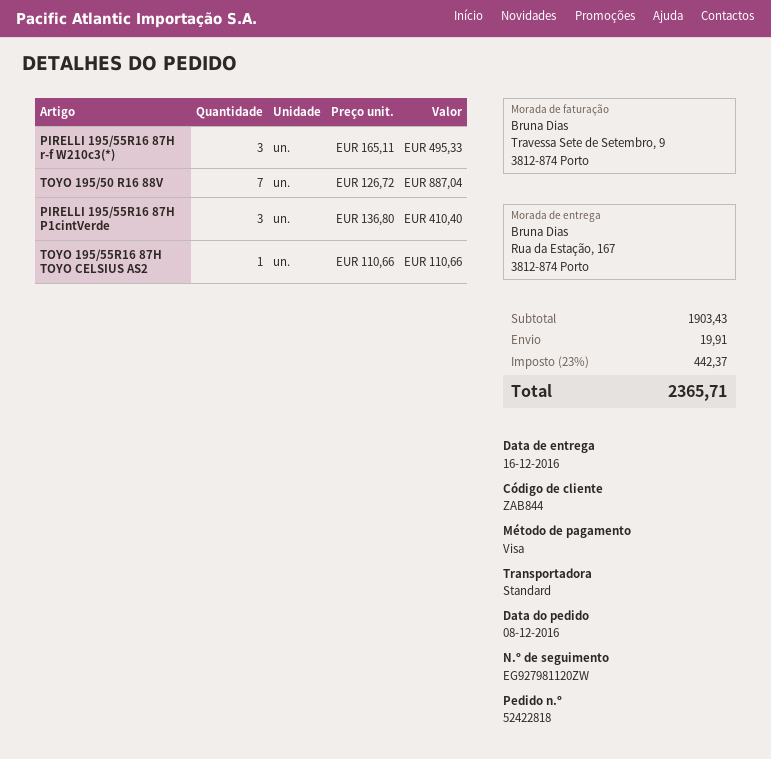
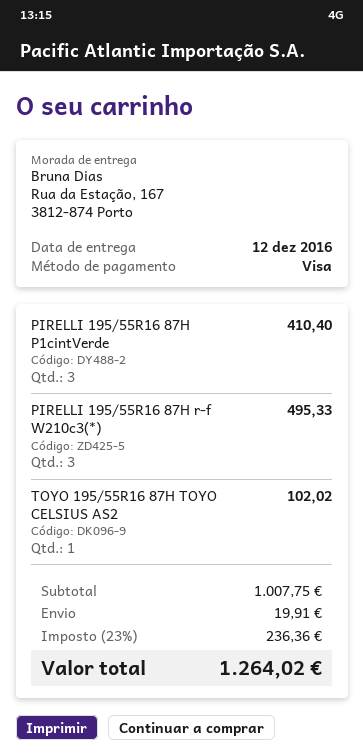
delivery date: 2016-12-16 -> 2016-12-12
TOYO 195/50 R16 88V: 7 for 887.04 -> none
TOYO 195/55R16 87H TOYO CELSIUS AS2: 1 for 110.66 -> 1 for 102.02
subtotal: 1903.43 -> 1007.75
tax: 23% = 442.37 -> 23% = 236.36
total: 2365.71 -> 1264.02

